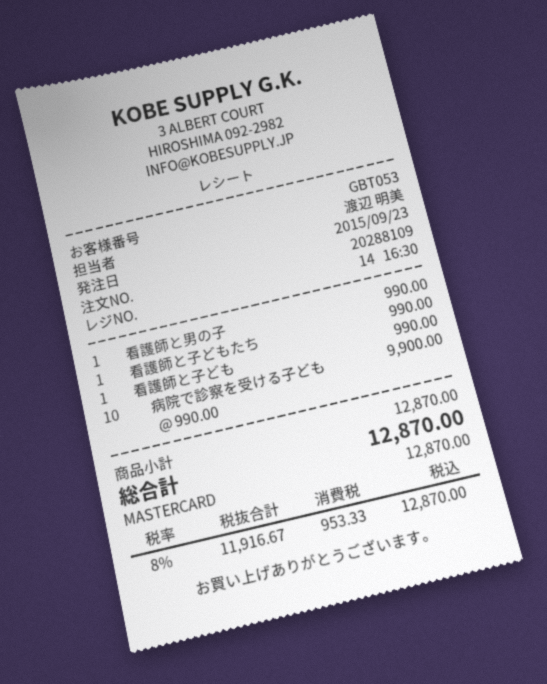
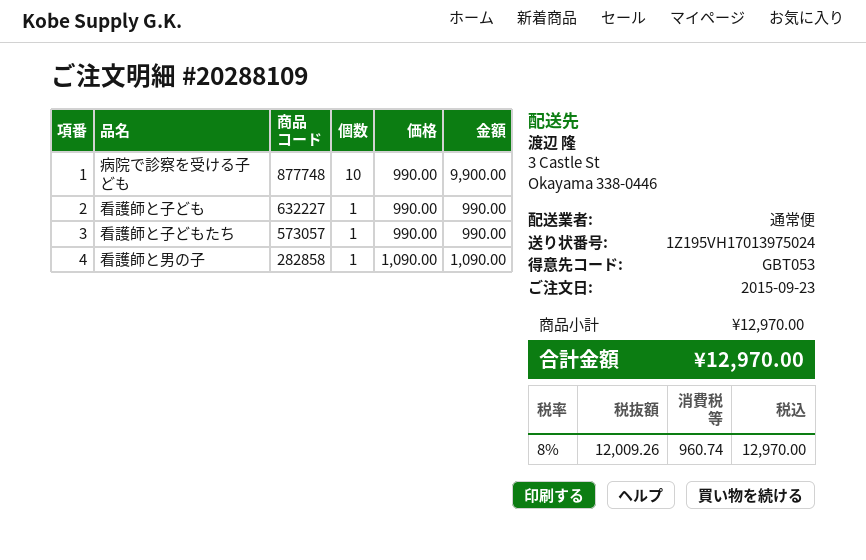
看護師と男の子: 1 x 990.00 = 990.00 -> 1 x 1090.00 = 1090.00
subtotal: 12870.00 -> 12970.00
net: 11916.67 -> 12009.26
tax: 8% = 953.33 -> 8% = 960.74
total: 12870.00 -> 12970.00

